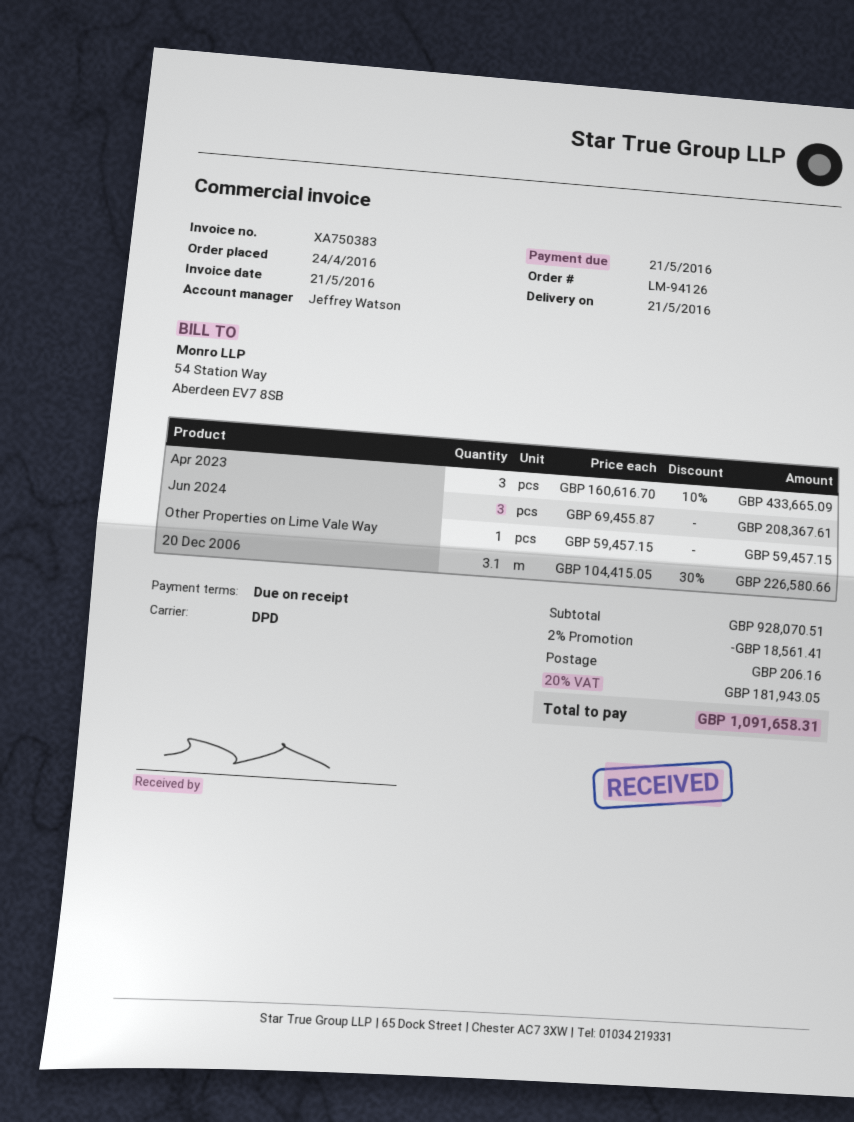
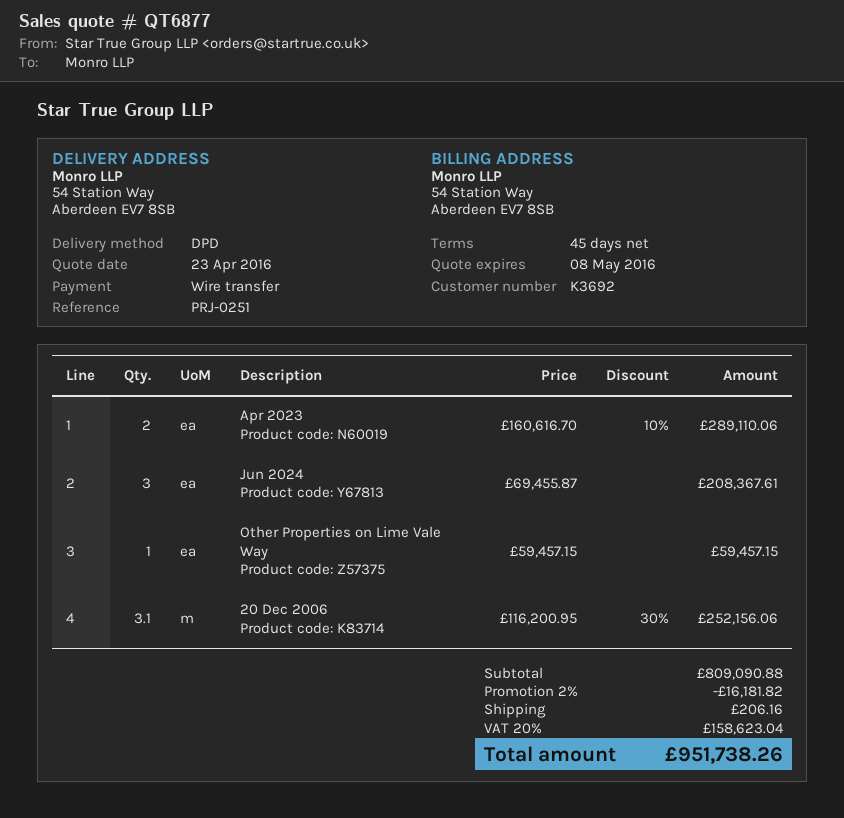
payment terms: on receipt -> 45 days
Apr 2023: 3 x 160616.70 - 10% = 433665.09 -> 2 x 160616.70 - 10% = 289110.06
20 Dec 2006: 3.1 x 104415.05 - 30% = 226580.66 -> 3.1 x 116200.95 - 30% = 252156.06
subtotal: 928070.51 -> 809090.88
discount: 2% = 18561.41 -> 2% = 16181.82
tax: 20% = 181943.05 -> 20% = 158623.04
total: 1091658.31 -> 951738.26

